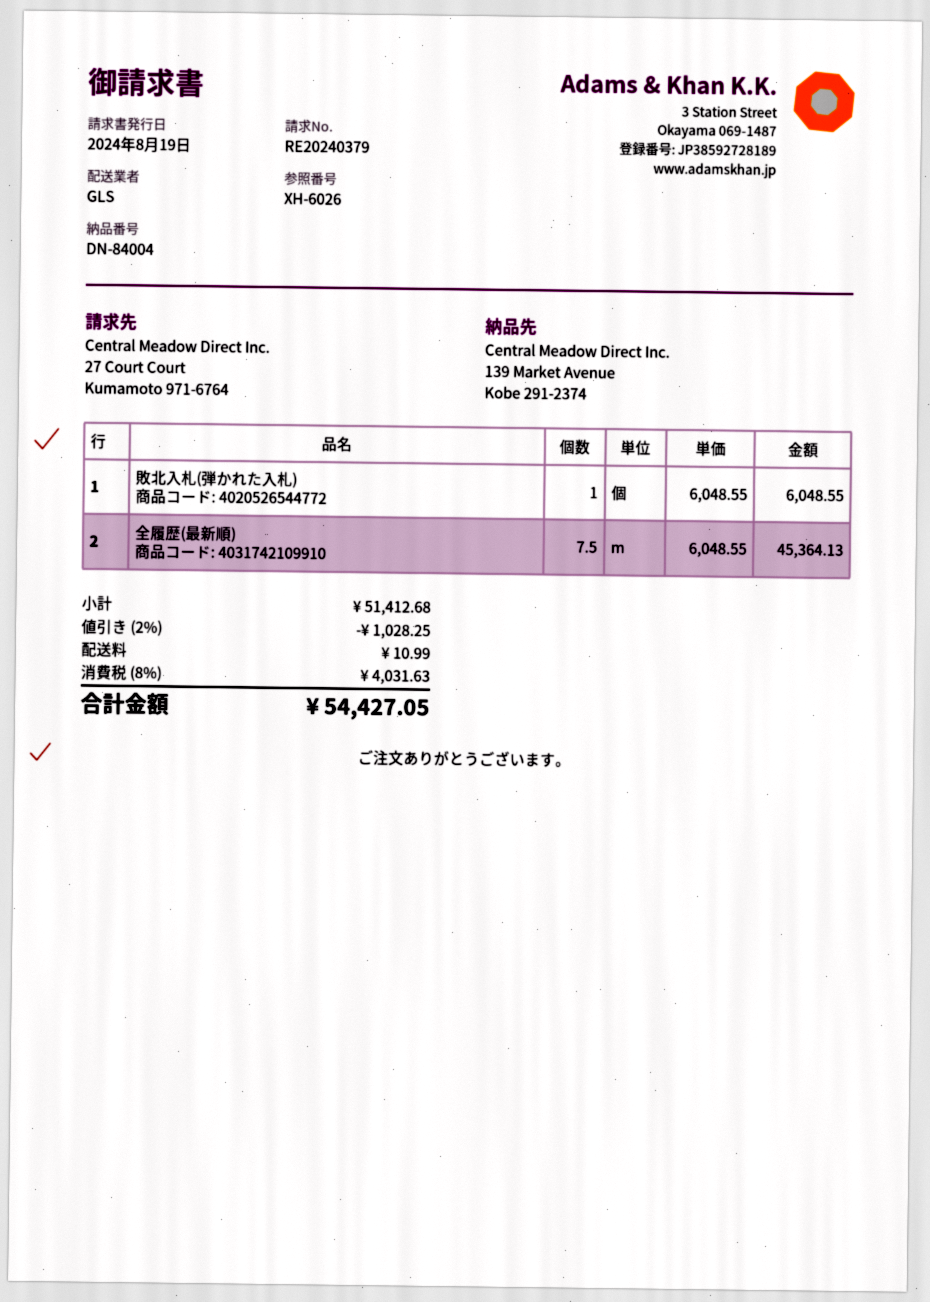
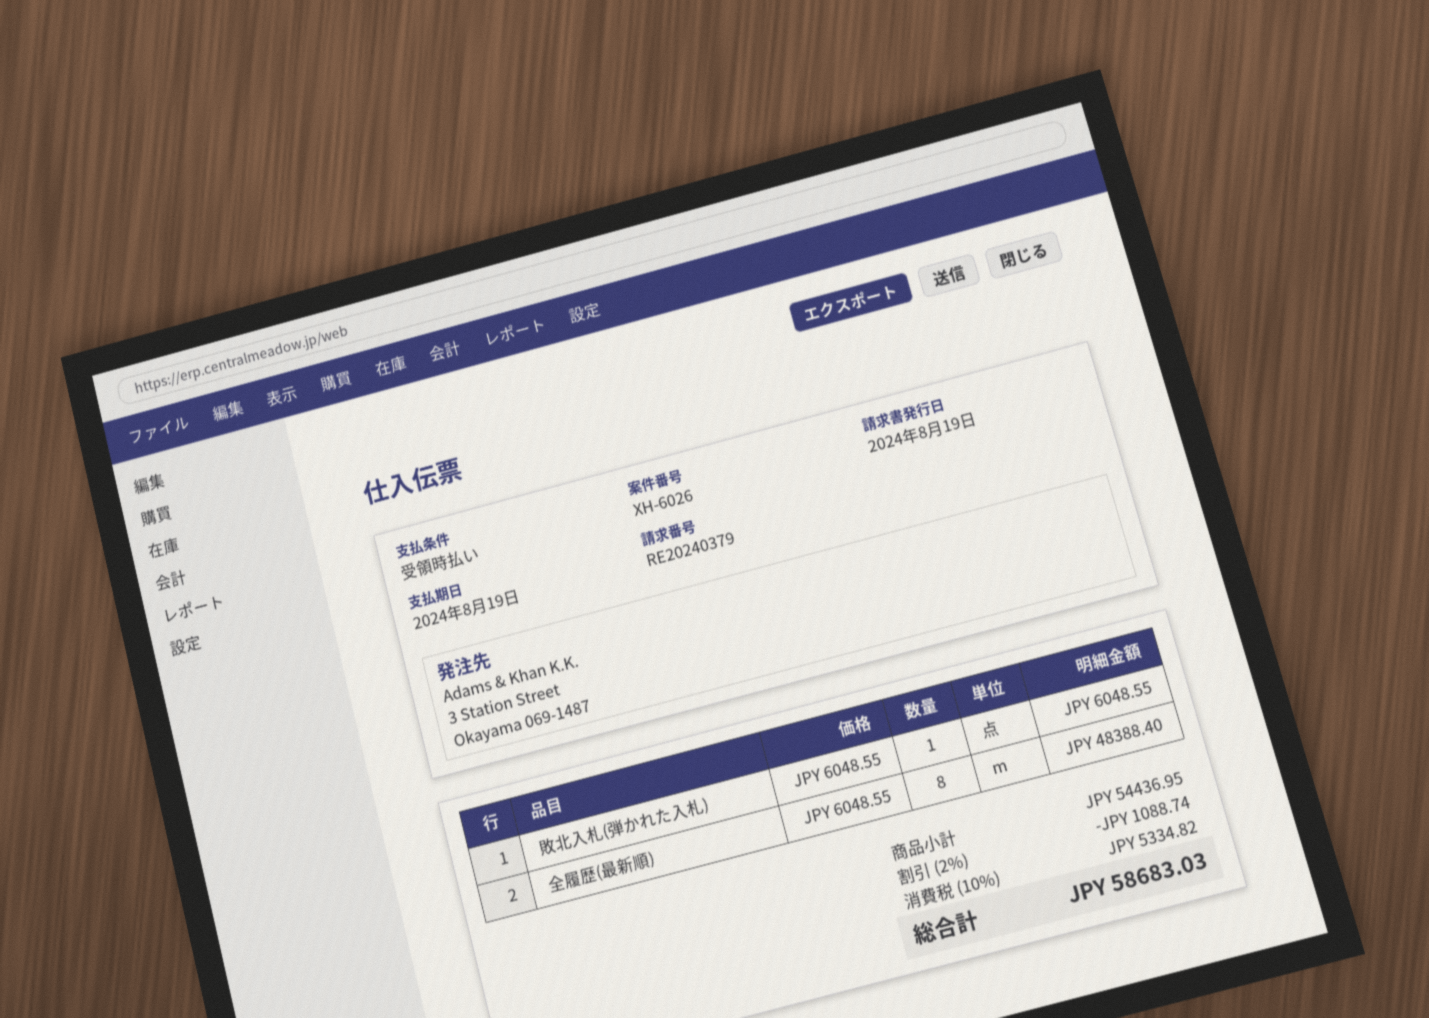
全履歴(最新順): 7.5 x 6048.55 = 45364.13 -> 8 x 6048.55 = 48388.40
subtotal: 51412.68 -> 54436.95
discount: 2% = 1028.25 -> 2% = 1088.74
shipping: 10.99 -> none
tax: 8% = 4031.63 -> 10% = 5334.82
total: 54427.05 -> 58683.03

